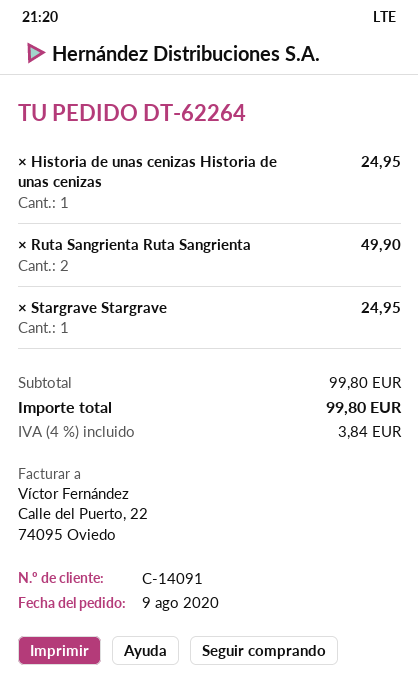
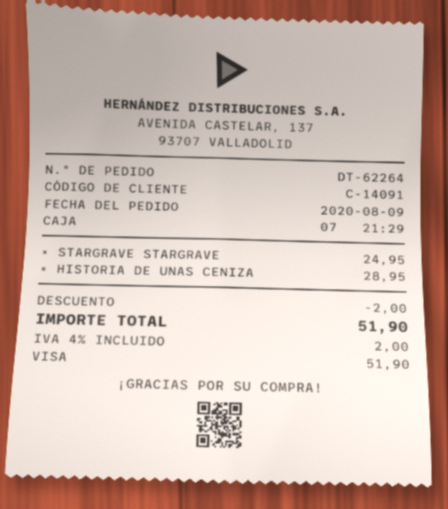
× Historia de unas cenizas Historia de unas cenizas: 1 for 24.95 -> 1 for 28.95
× Ruta Sangrienta Ruta Sangrienta: 2 for 49.90 -> none
discount: none -> 2.00
tax: 4% = 3.84 -> 4% = 2.00
total: 99.80 -> 51.90

